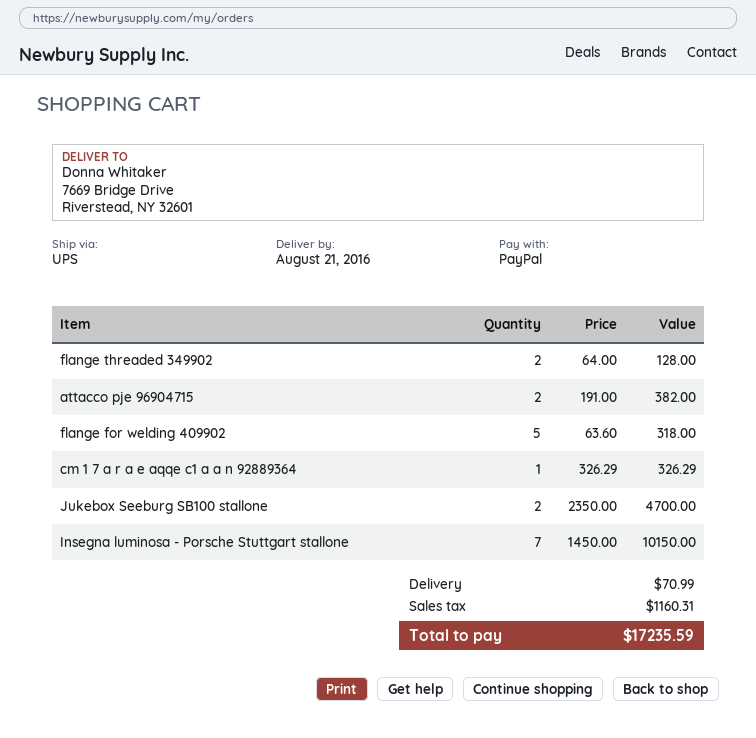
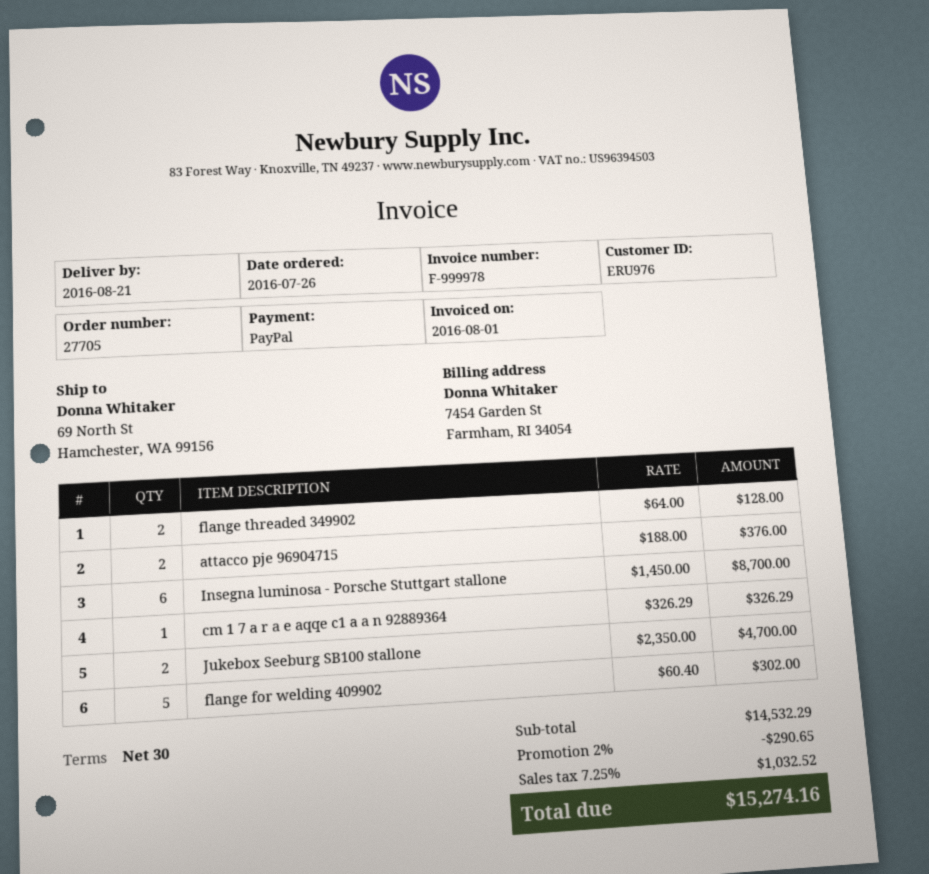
ship to: 7669 Bridge Drive, Riverstead, NY 32601 -> 69 North St, Hamchester, WA 99156
attacco pje 96904715: 2 x 191.00 = 382.00 -> 2 x 188.00 = 376.00
flange for welding 409902: 5 x 63.60 = 318.00 -> 5 x 60.40 = 302.00
Insegna luminosa - Porsche Stuttgart stallone: 7 x 1450.00 = 10150.00 -> 6 x 1450.00 = 8700.00
discount: none -> 2% = 290.65
shipping: 70.99 -> none
tax: 1160.31 -> 1032.52
total: 17235.59 -> 15274.16

